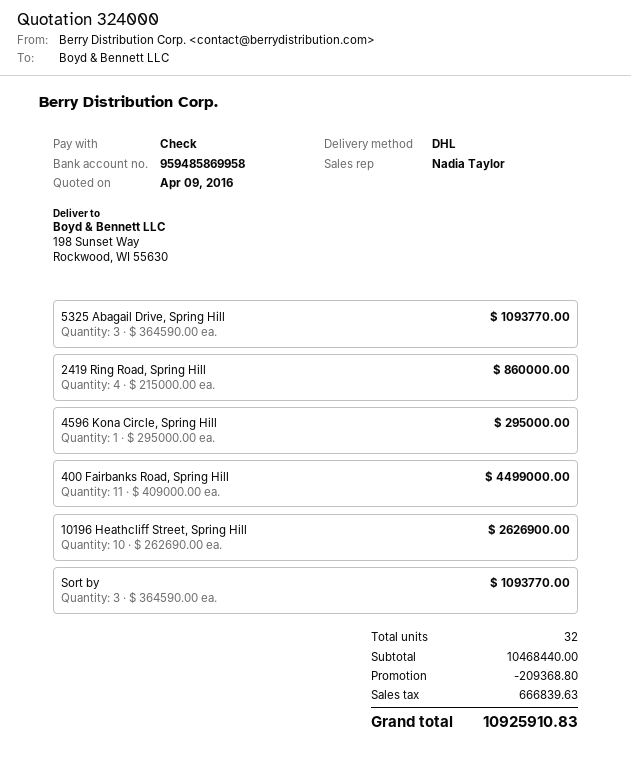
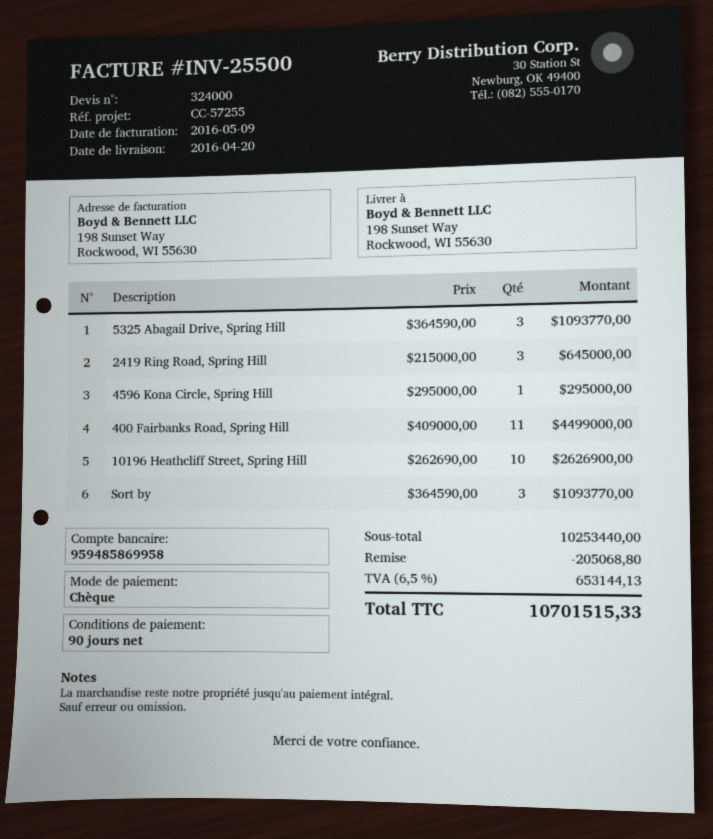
2419 Ring Road, Spring Hill: 4 x 215000.00 = 860000.00 -> 3 x 215000.00 = 645000.00
subtotal: 10468440.00 -> 10253440.00
discount: 209368.80 -> 205068.80
tax: 666839.63 -> 653144.13
total: 10925910.83 -> 10701515.33

